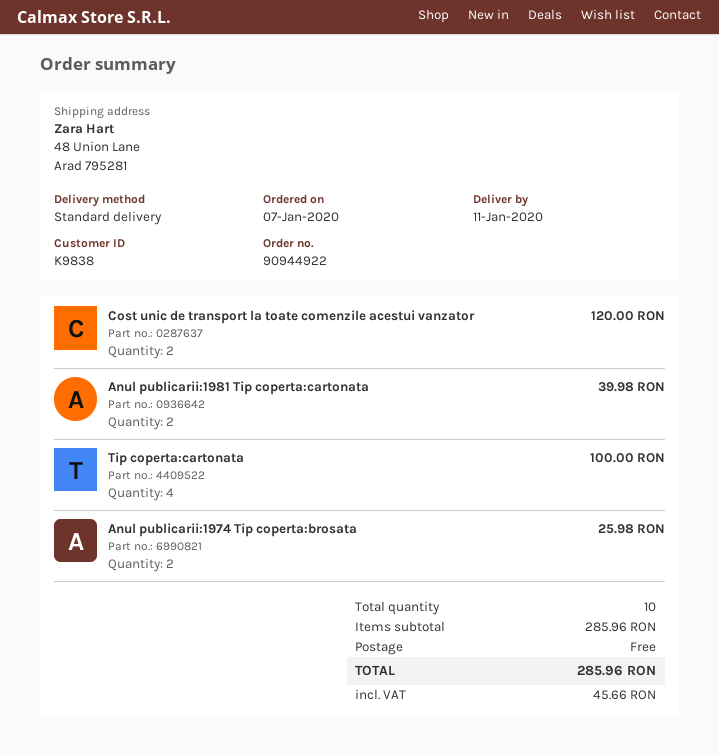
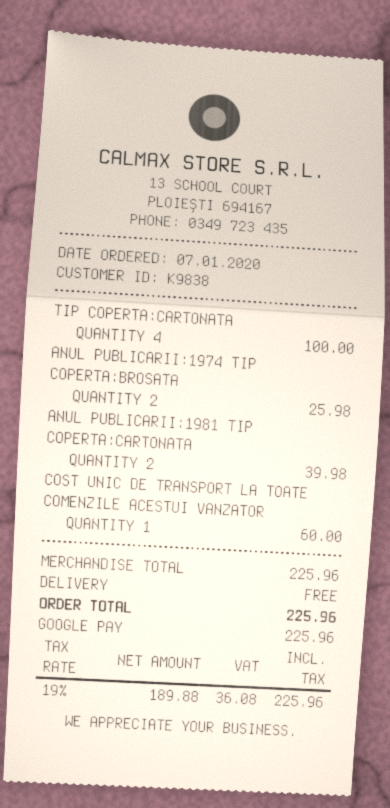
Cost unic de transport la toate comenzile acestui vanzator: 2 for 120.00 -> 1 for 60.00
subtotal: 285.96 -> 225.96
tax: 45.66 -> 36.08
total: 285.96 -> 225.96

